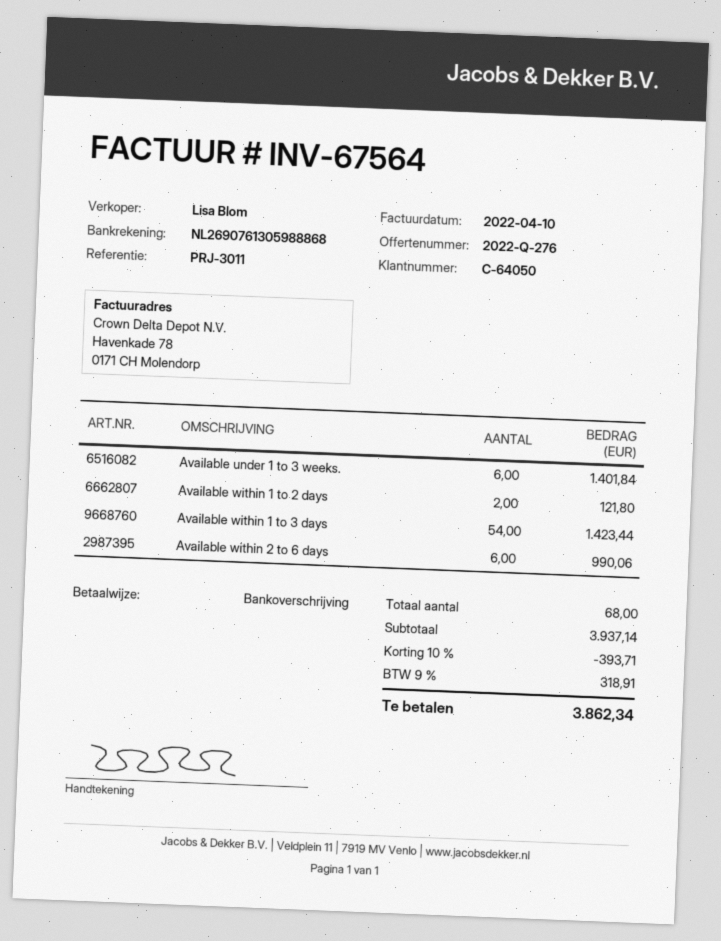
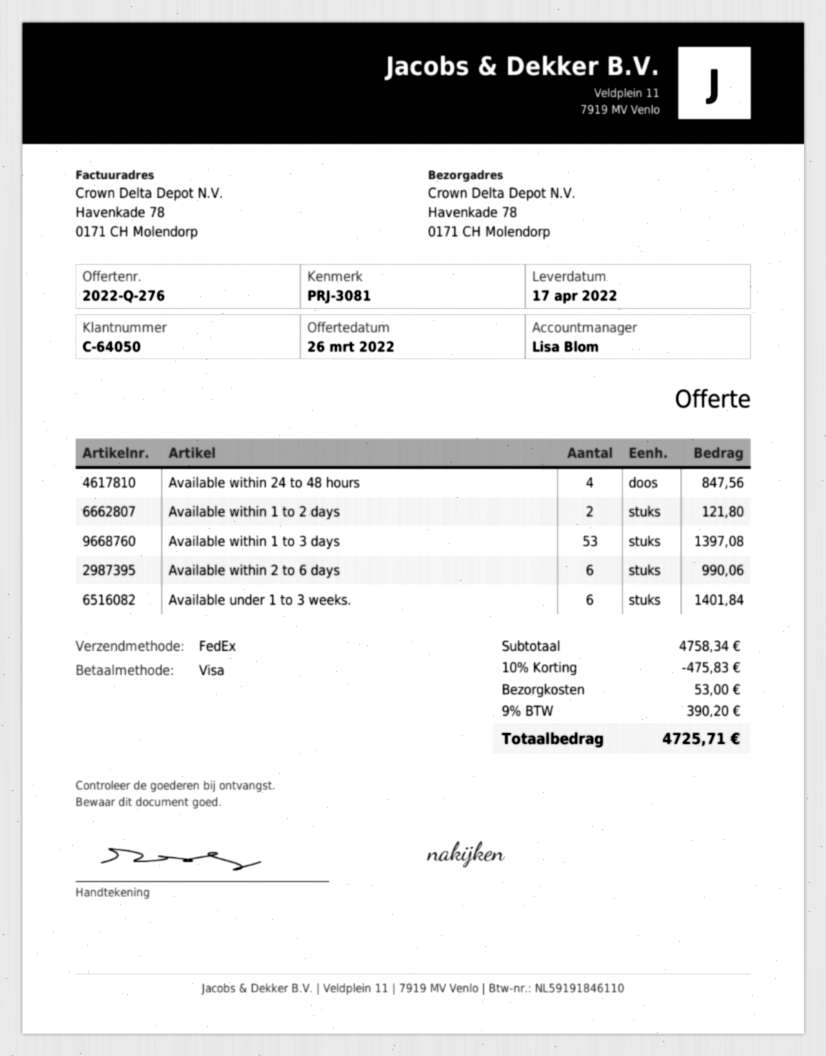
reference: PRJ-3011 -> PRJ-3081
payment method: bank transfer -> Visa
Available within 1 to 3 days: 54 for 1423.44 -> 53 for 1397.08
Available within 24 to 48 hours: none -> 4 for 847.56
subtotal: 3937.14 -> 4758.34
discount: 10% = 393.71 -> 10% = 475.83
shipping: none -> 53.00
tax: 9% = 318.91 -> 9% = 390.20
total: 3862.34 -> 4725.71

